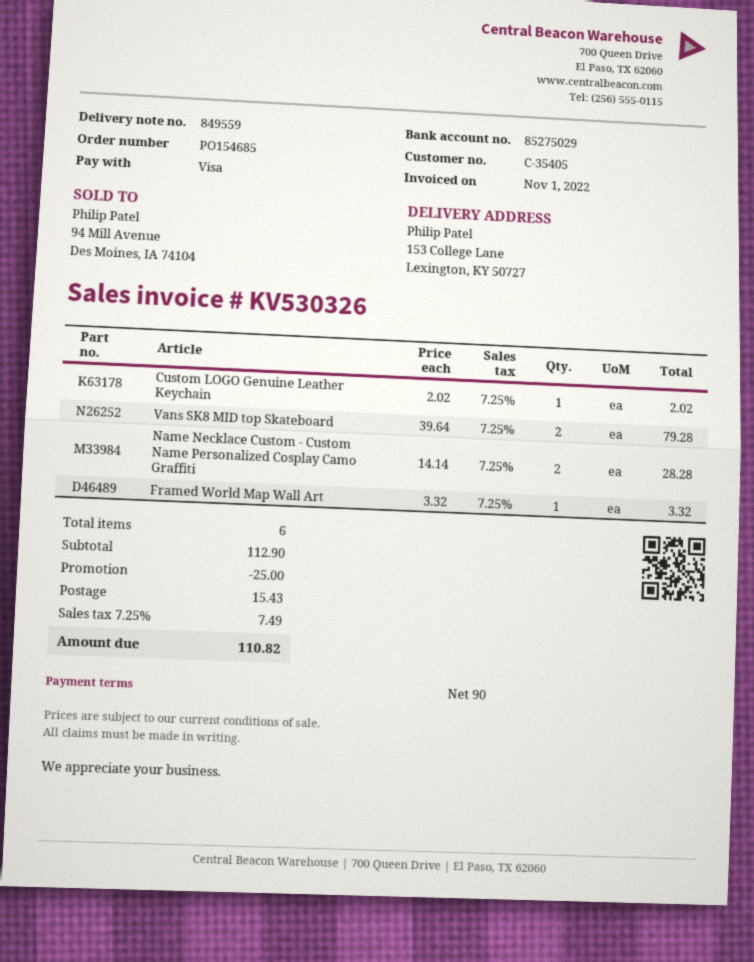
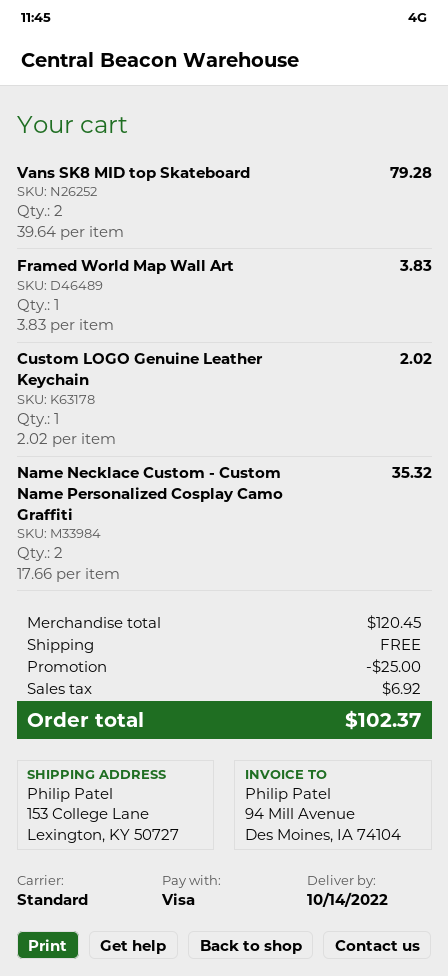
Name Necklace Custom - Custom Name Personalized Cosplay Camo Graffiti: 2 x 14.14 = 28.28 -> 2 x 17.66 = 35.32
Framed World Map Wall Art: 1 x 3.32 = 3.32 -> 1 x 3.83 = 3.83
subtotal: 112.90 -> 120.45
shipping: 15.43 -> 0.00
tax: 7.49 -> 6.92
total: 110.82 -> 102.37

